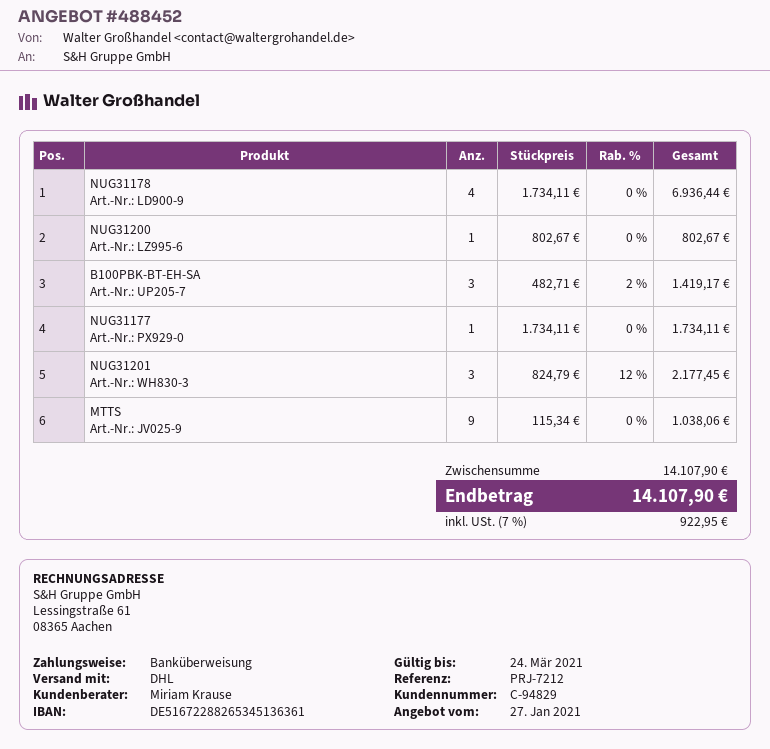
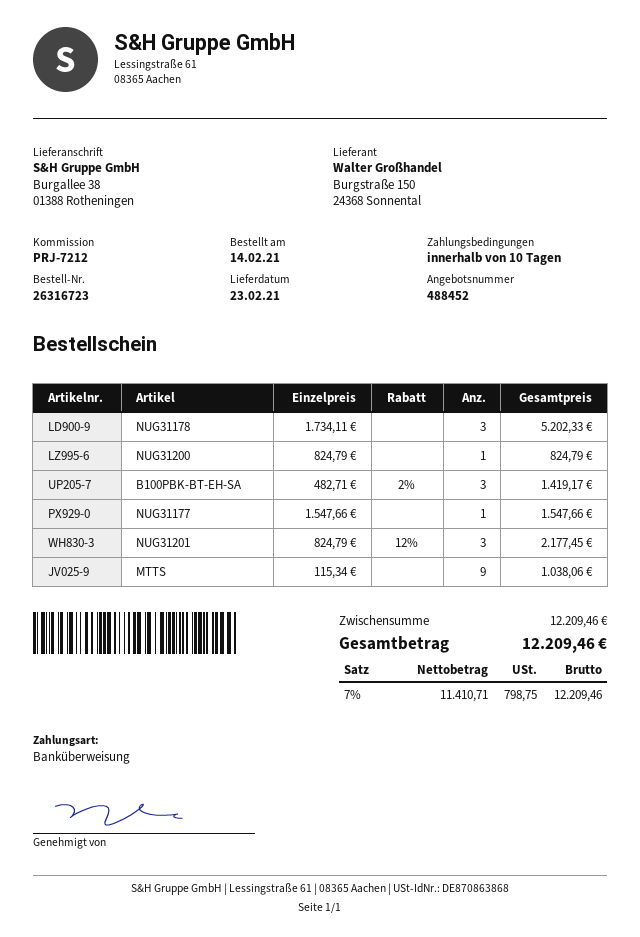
NUG31178: 4 x 1734.11 = 6936.44 -> 3 x 1734.11 = 5202.33
NUG31200: 1 x 802.67 = 802.67 -> 1 x 824.79 = 824.79
NUG31177: 1 x 1734.11 = 1734.11 -> 1 x 1547.66 = 1547.66
subtotal: 14107.90 -> 12209.46
tax: 7% = 922.95 -> 7% = 798.75
total: 14107.90 -> 12209.46

